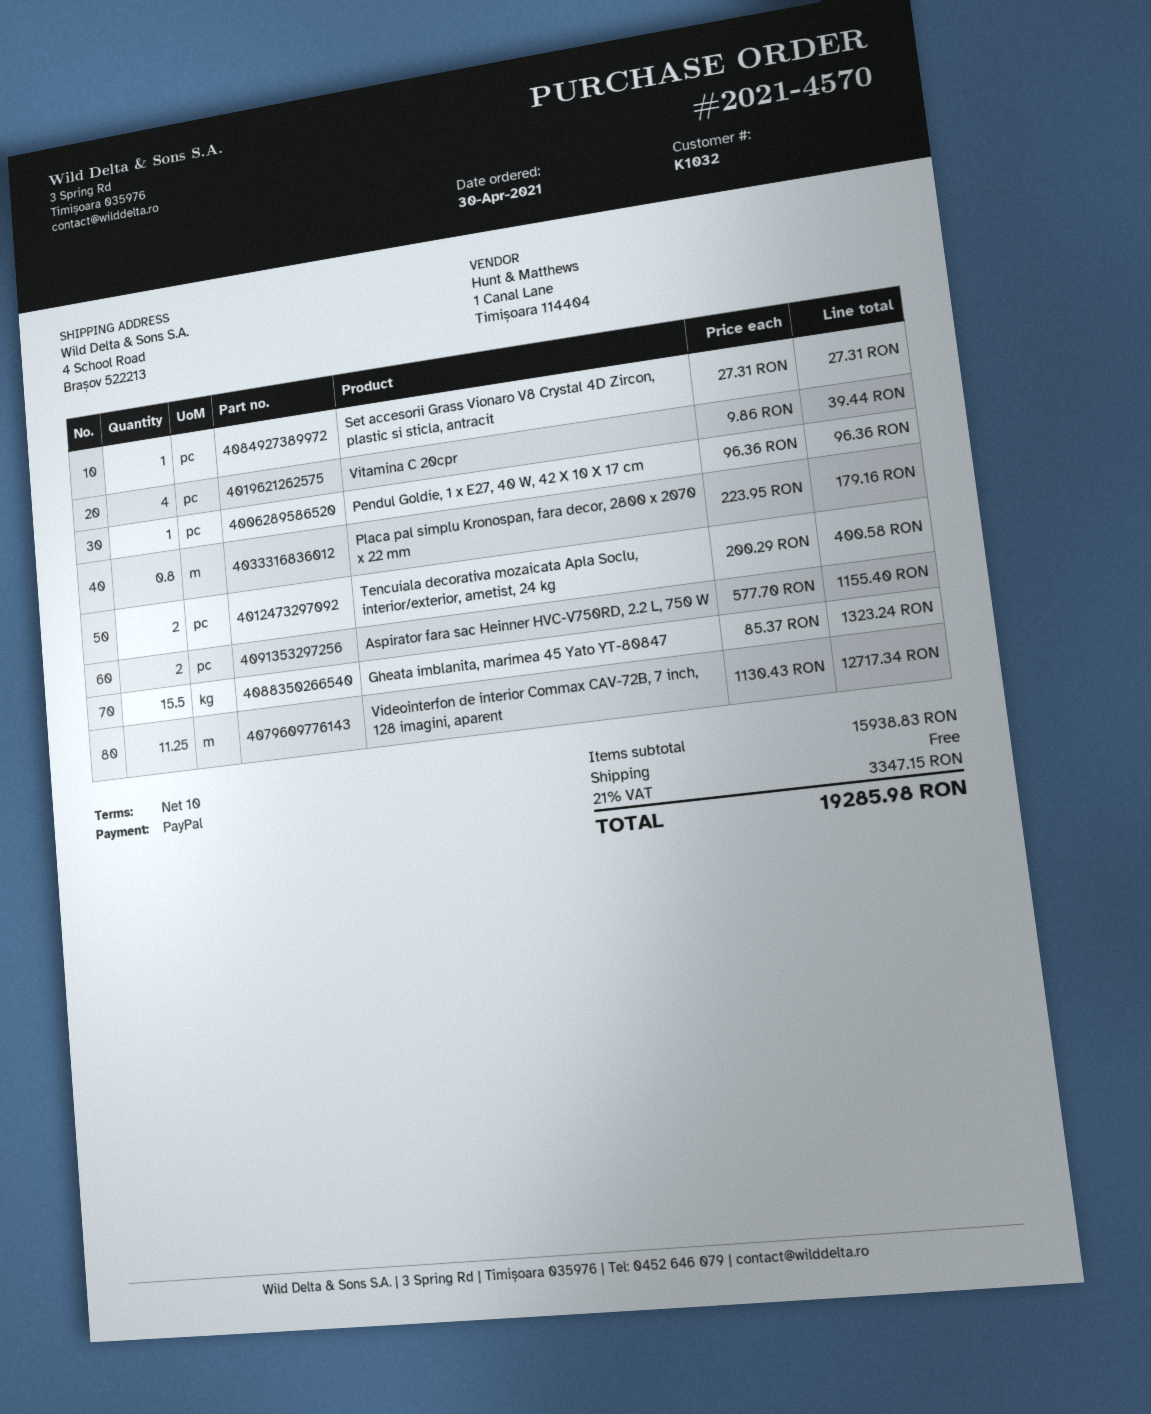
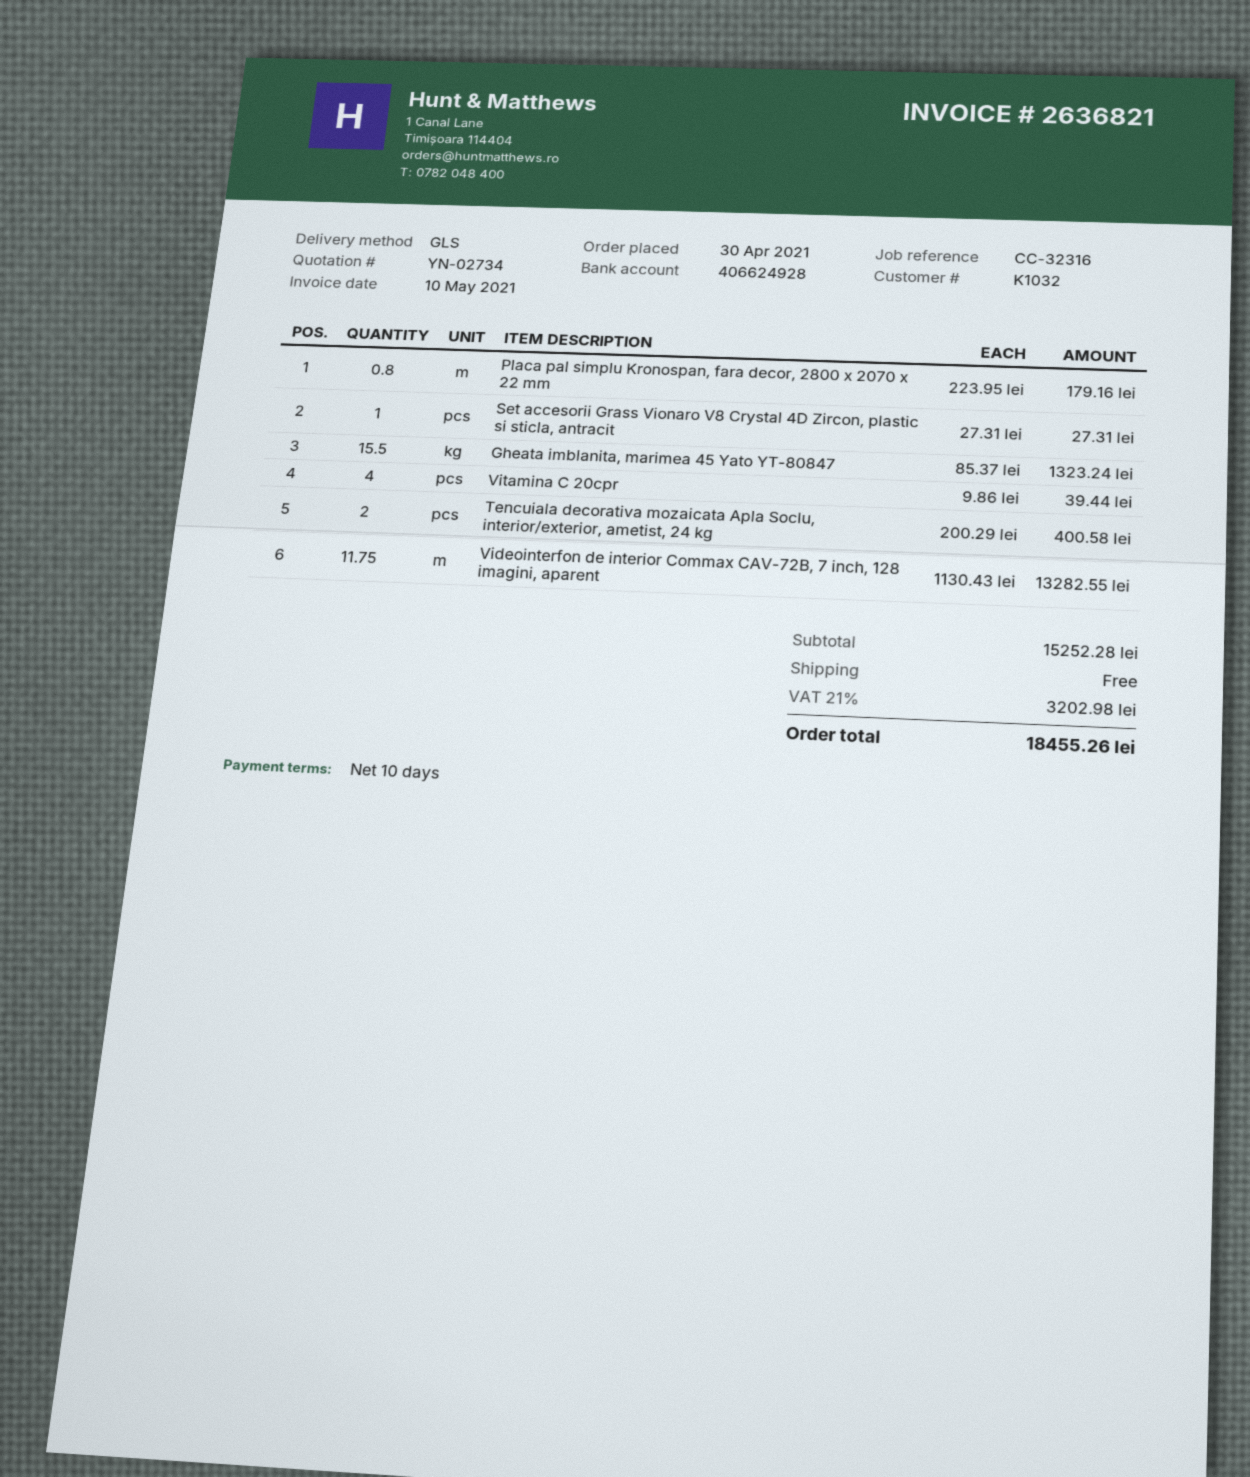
Pendul Goldie, 1 x E27, 40 W, 42 X 10 X 17 cm: 1 x 96.36 = 96.36 -> none
Aspirator fara sac Heinner HVC-V750RD, 2.2 L, 750 W: 2 x 577.70 = 1155.40 -> none
Videointerfon de interior Commax CAV-72B, 7 inch, 128 imagini, aparent: 11.25 x 1130.43 = 12717.34 -> 11.75 x 1130.43 = 13282.55
subtotal: 15938.83 -> 15252.28
tax: 21% = 3347.15 -> 21% = 3202.98
total: 19285.98 -> 18455.26

